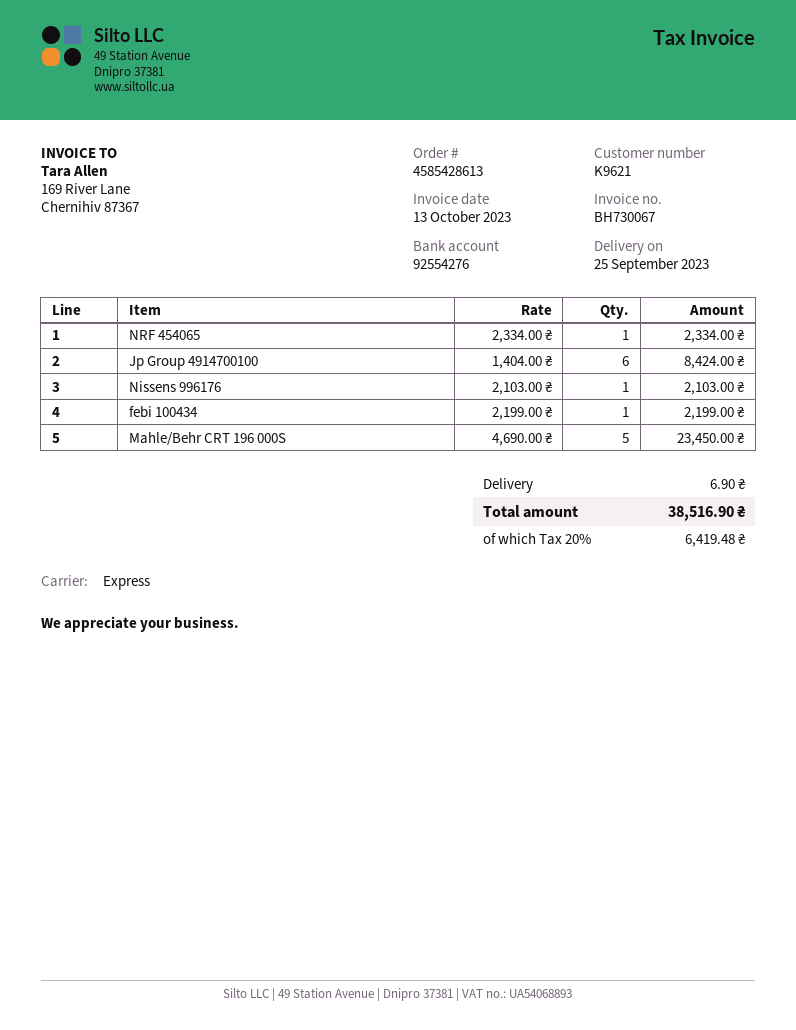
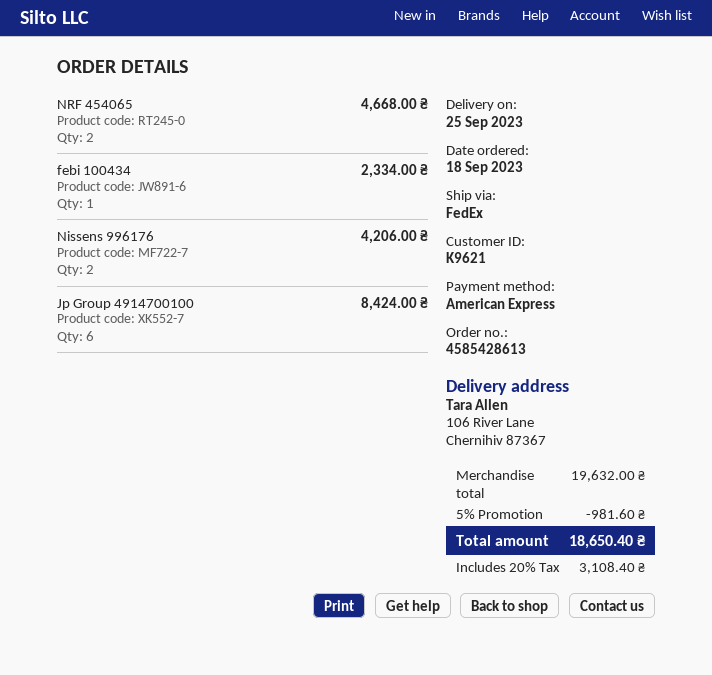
shipping method: express -> FedEx
NRF 454065: 1 for 2334.00 -> 2 for 4668.00
Nissens 996176: 1 for 2103.00 -> 2 for 4206.00
febi 100434: 1 for 2199.00 -> 1 for 2334.00
Mahle/Behr CRT 196 000S: 5 for 23450.00 -> none
discount: none -> 5% = 981.60
shipping: 6.90 -> none
tax: 20% = 6419.48 -> 20% = 3108.40
total: 38516.90 -> 18650.40

